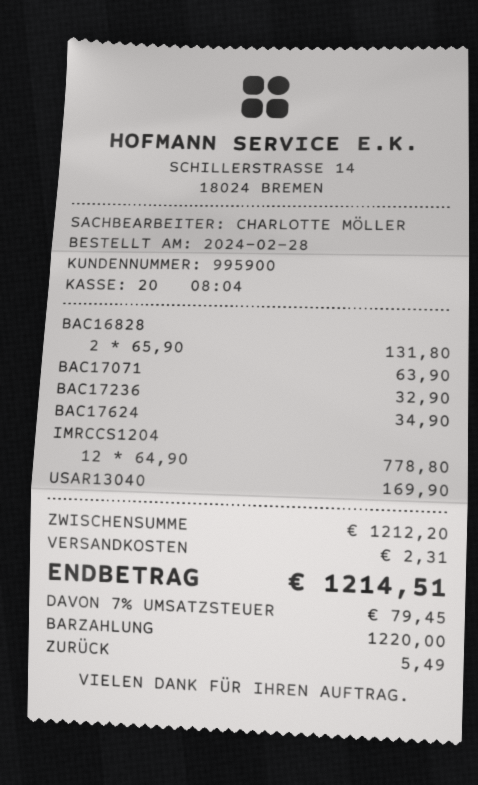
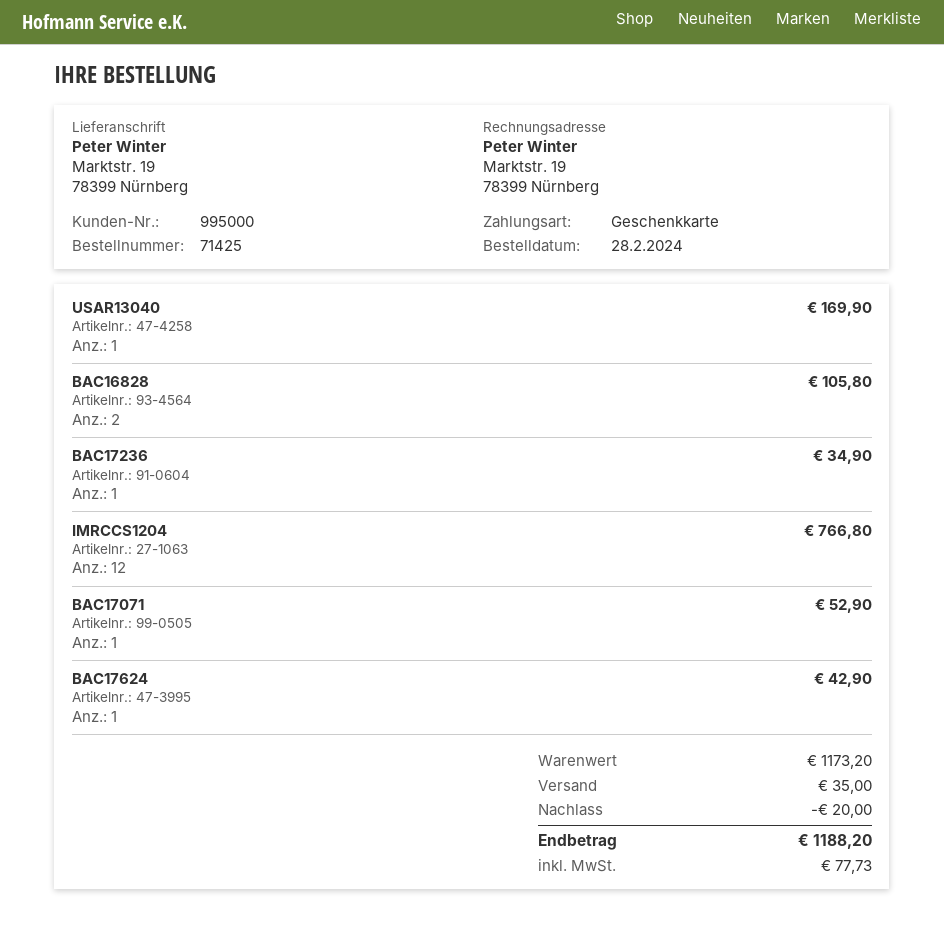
customer number: 995900 -> 995000
payment method: cash -> gift card
BAC16828: 2 for 131.80 -> 2 for 105.80
BAC17071: 1 for 63.90 -> 1 for 52.90
BAC17236: 1 for 32.90 -> 1 for 34.90
BAC17624: 1 for 34.90 -> 1 for 42.90
IMRCCS1204: 12 for 778.80 -> 12 for 766.80
subtotal: 1212.20 -> 1173.20
discount: none -> 20.00
shipping: 2.31 -> 35.00
tax: 79.45 -> 77.73
total: 1214.51 -> 1188.20

